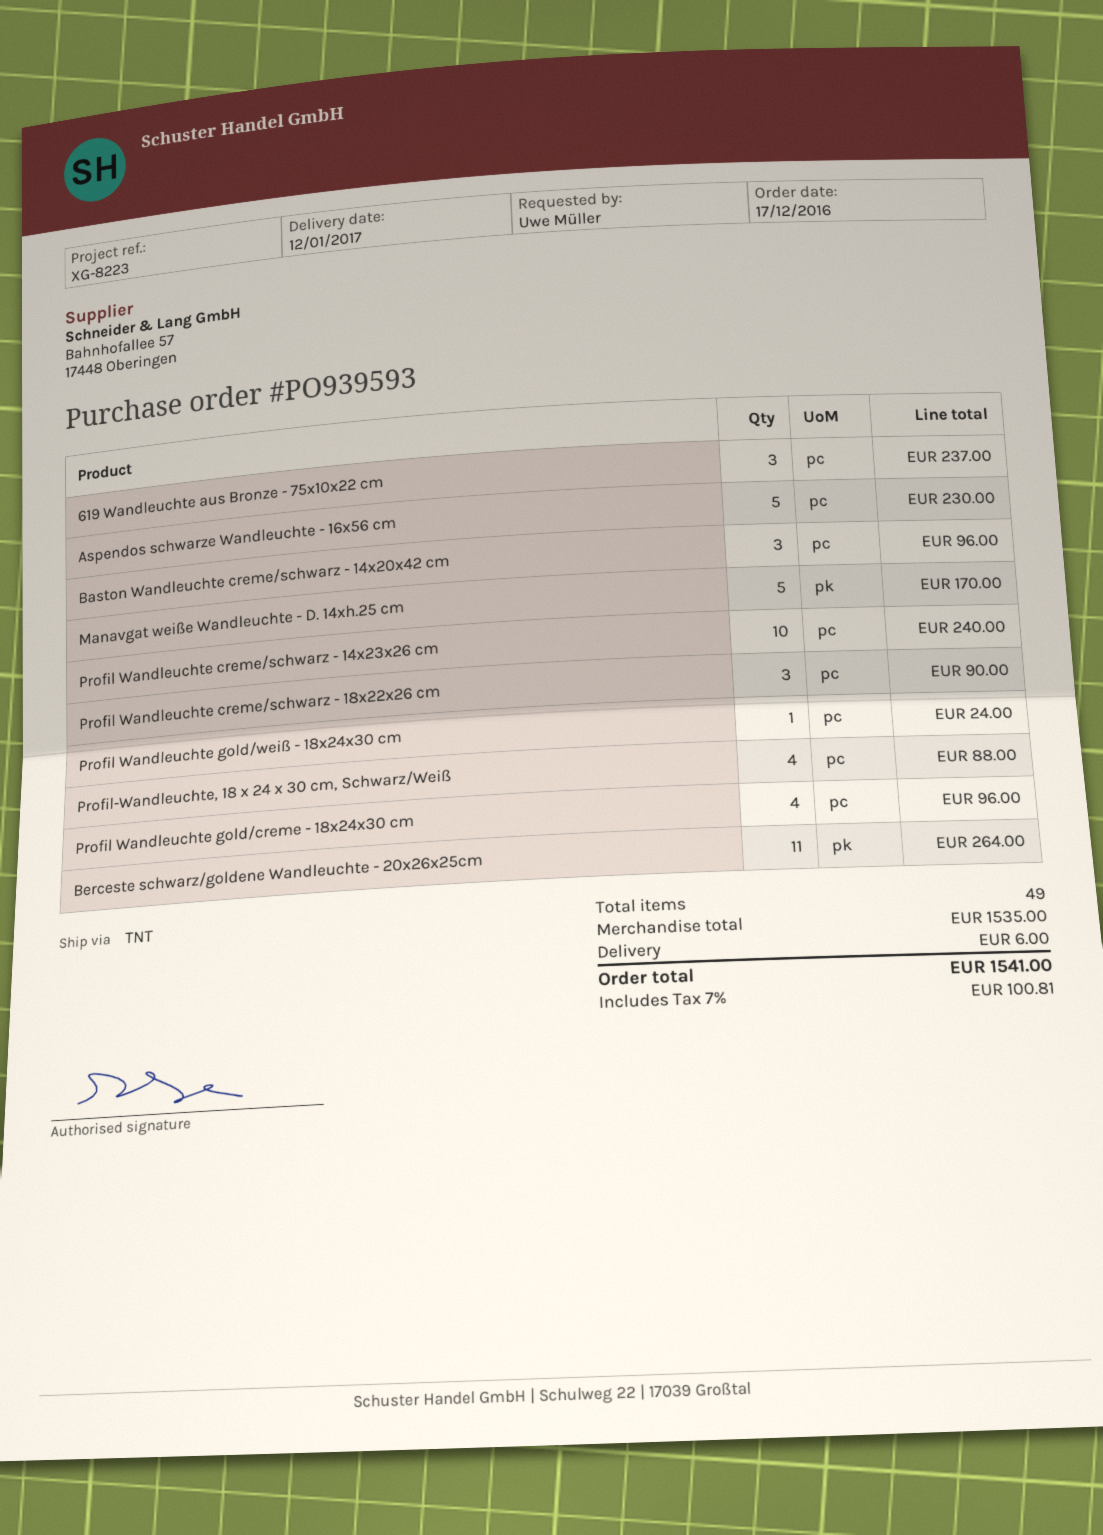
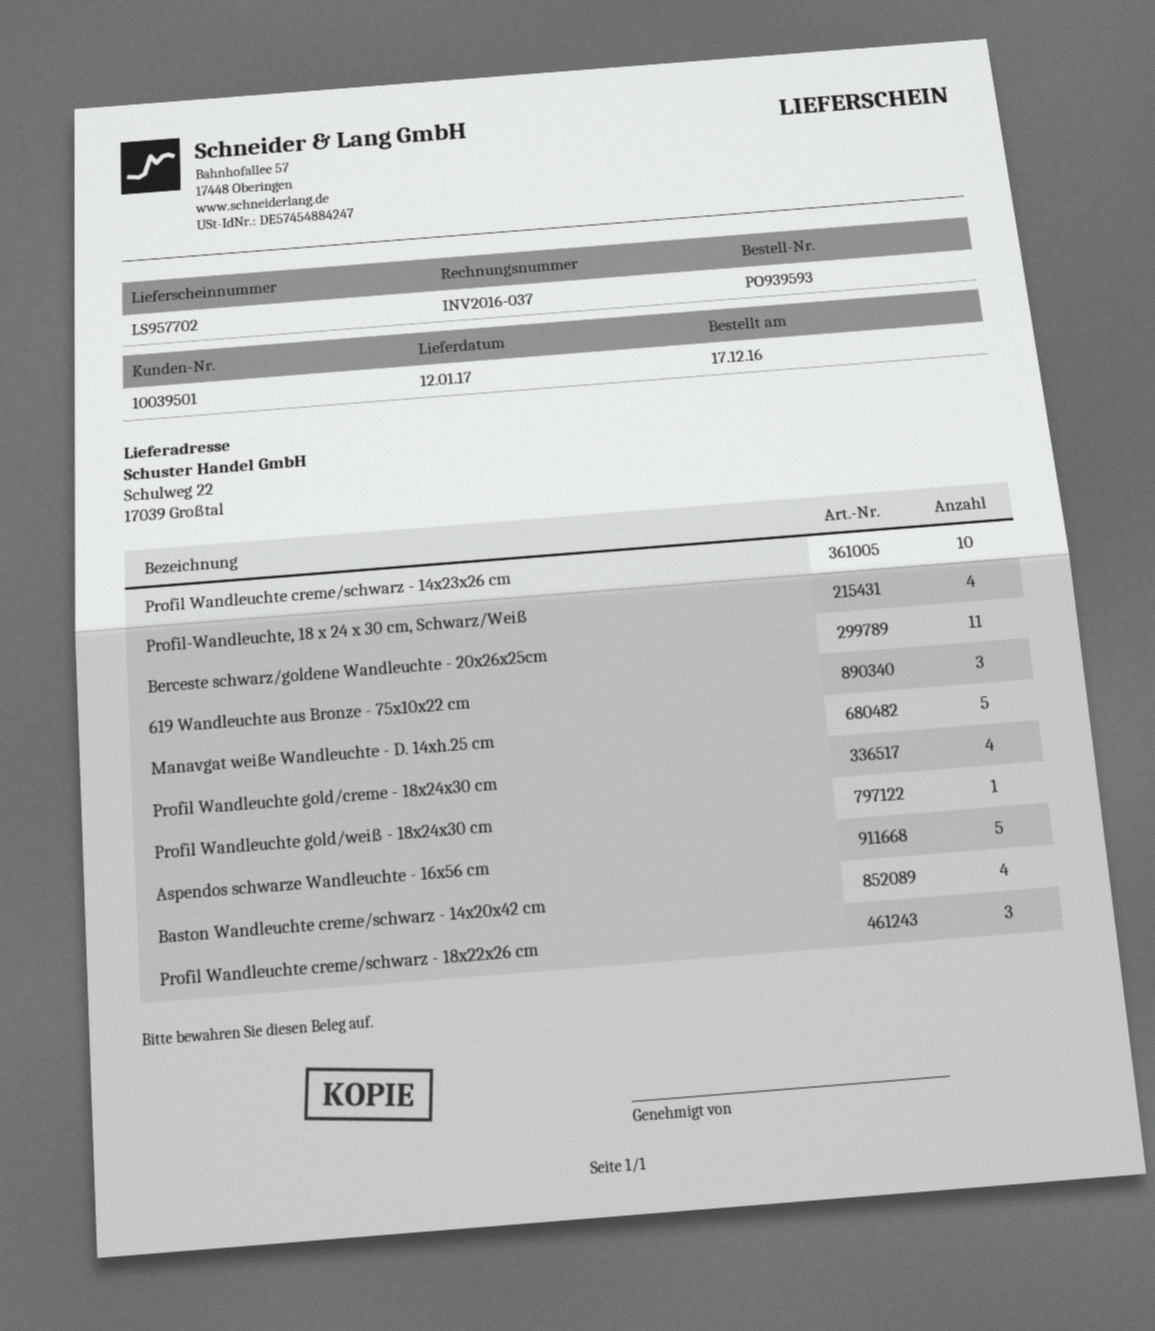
Baston Wandleuchte creme/schwarz - 14x20x42 cm: 3 -> 4

